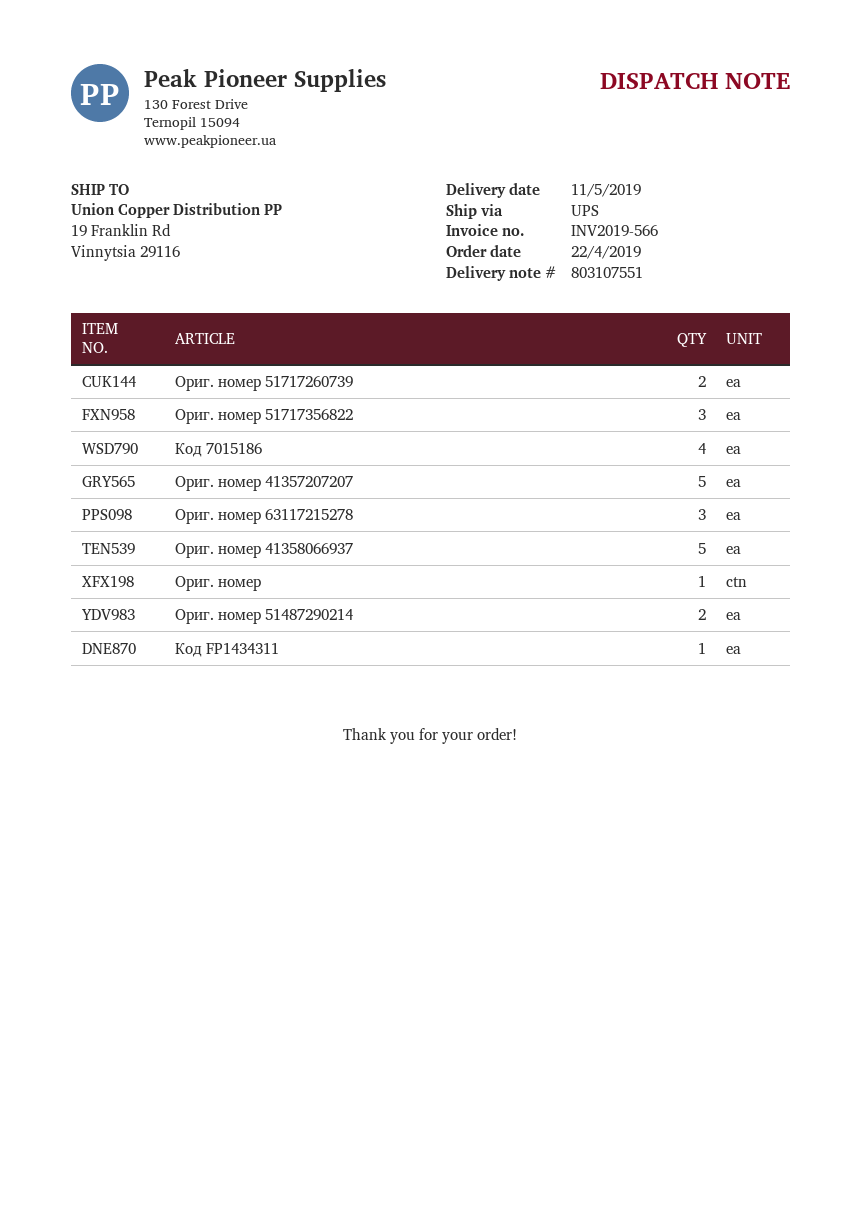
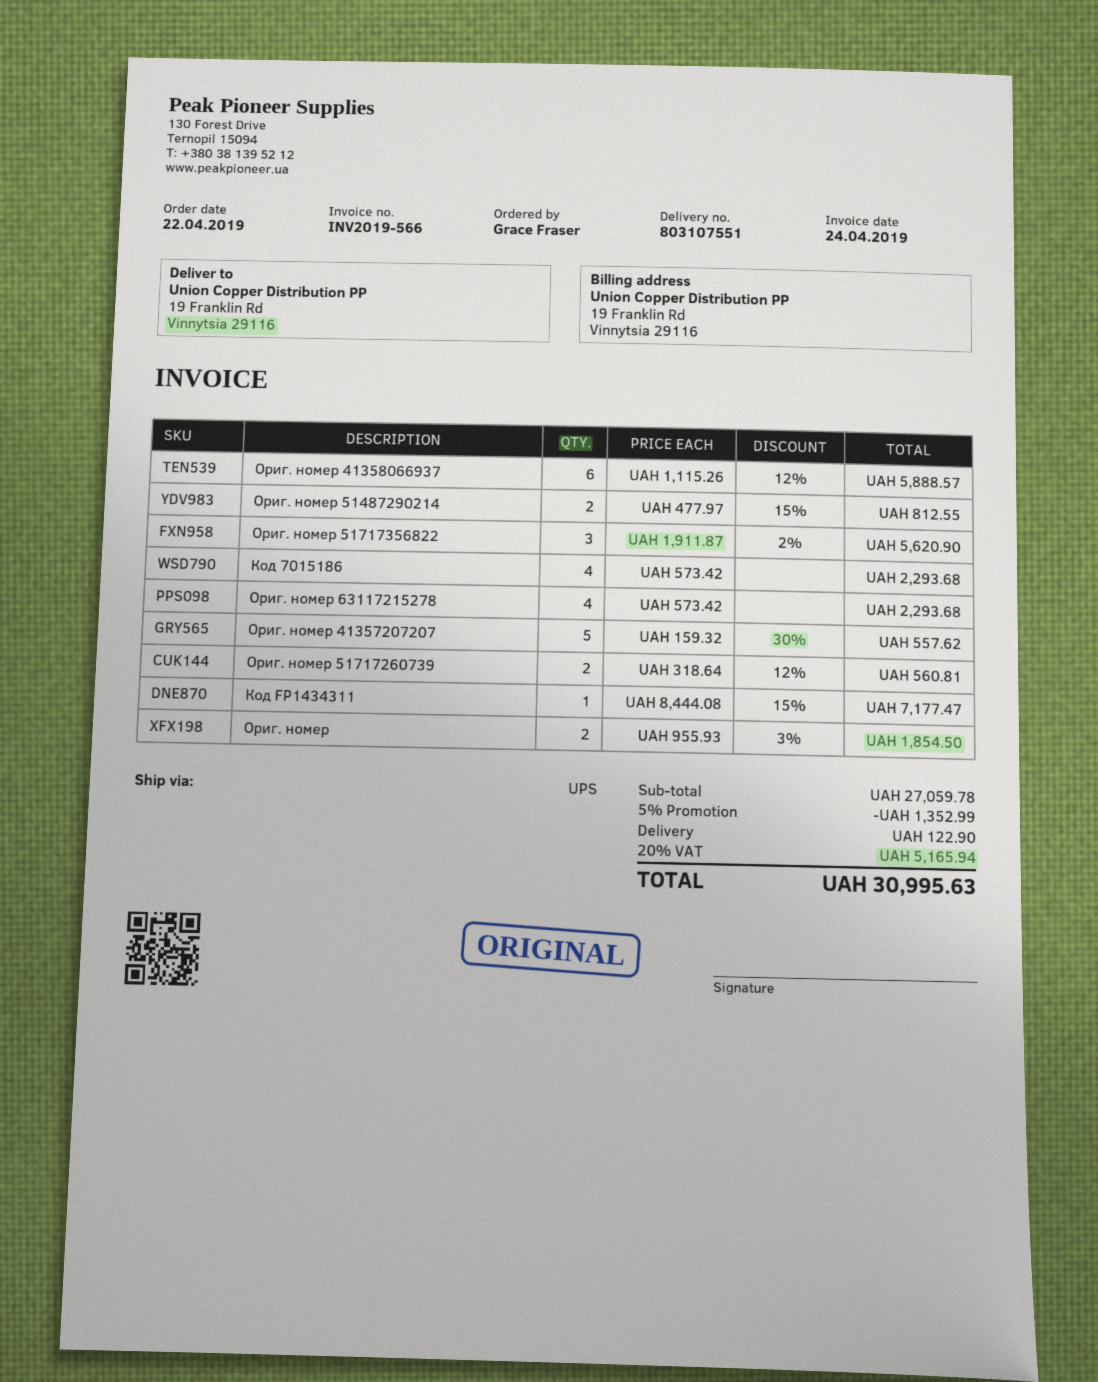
Ориг. номер 63117215278: 3 -> 4
Ориг. номер 41358066937: 5 -> 6
Ориг. номер: 1 -> 2

